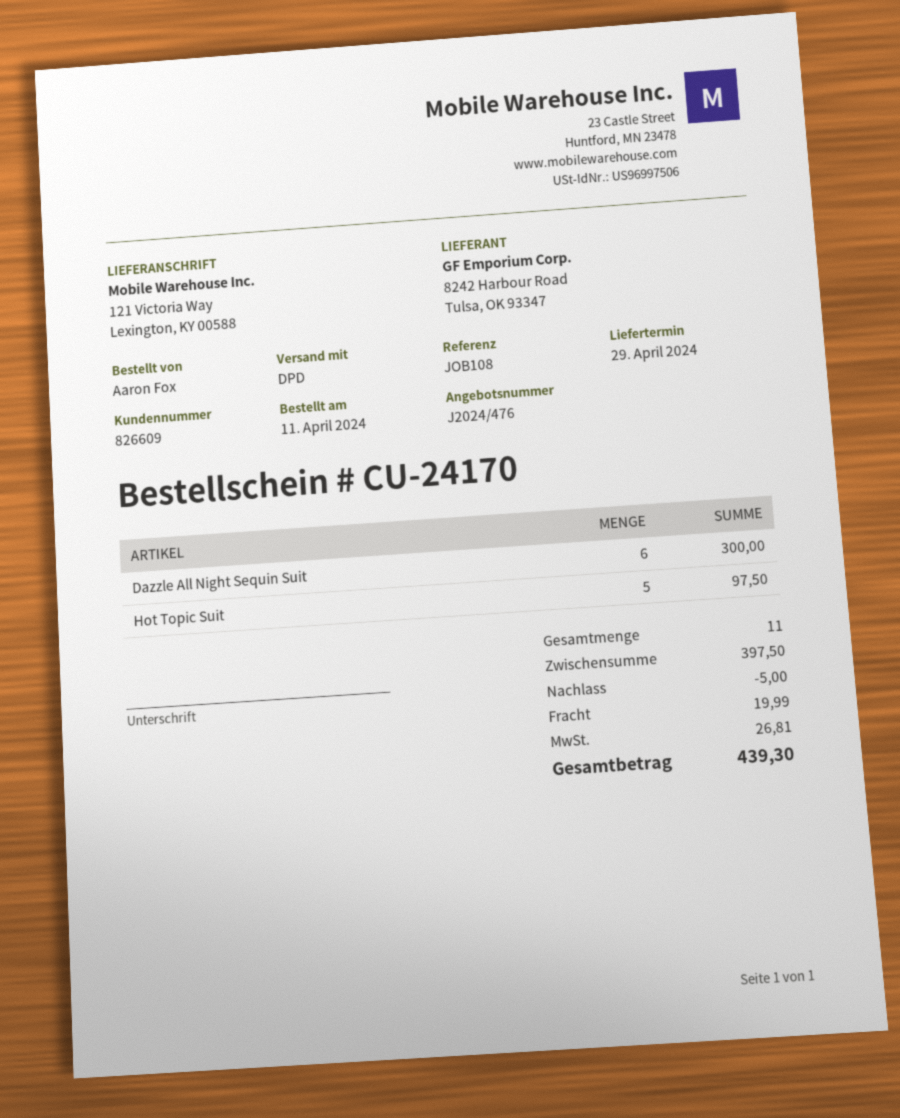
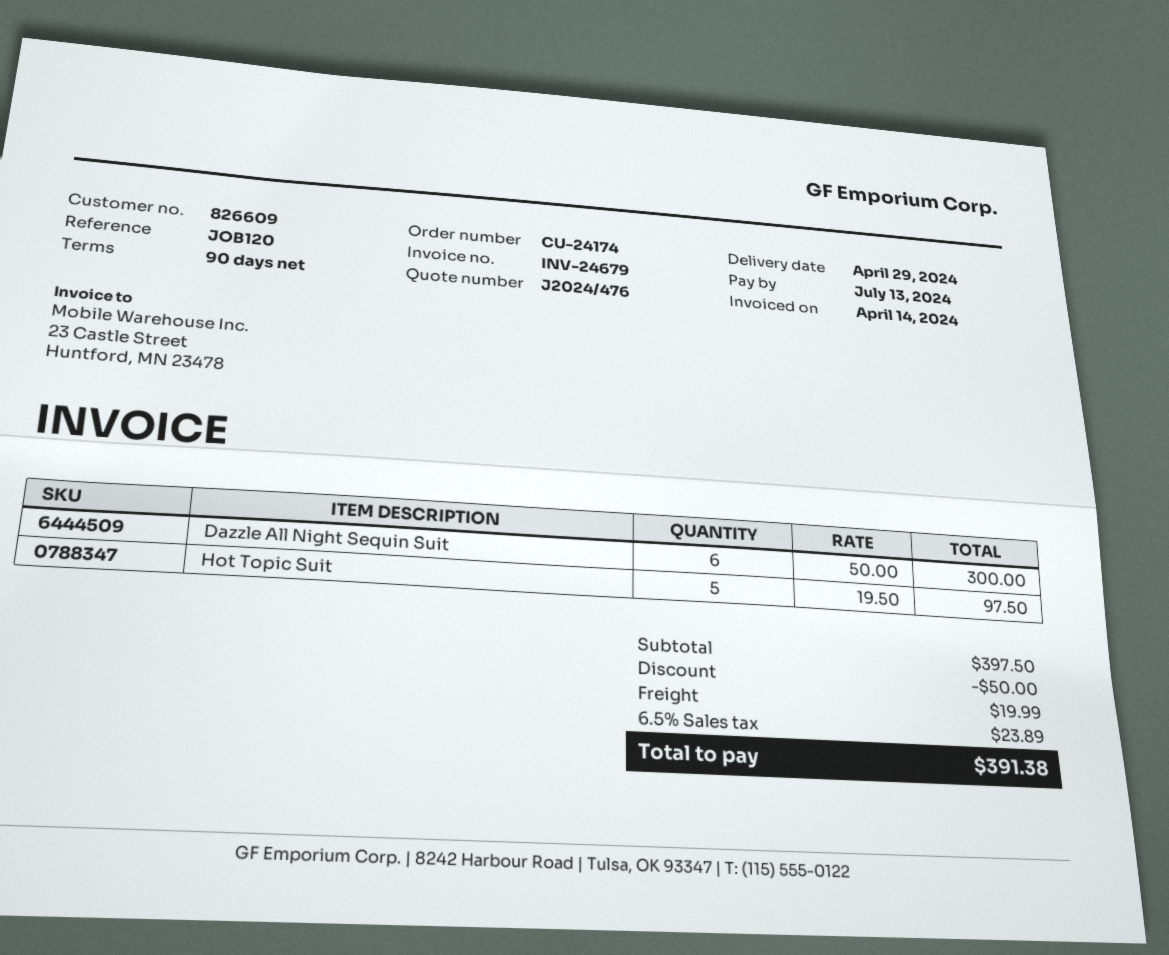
order number: CU-24170 -> CU-24174
reference: JOB108 -> JOB120
discount: 5.00 -> 50.00
tax: 26.81 -> 23.89
total: 439.30 -> 391.38

